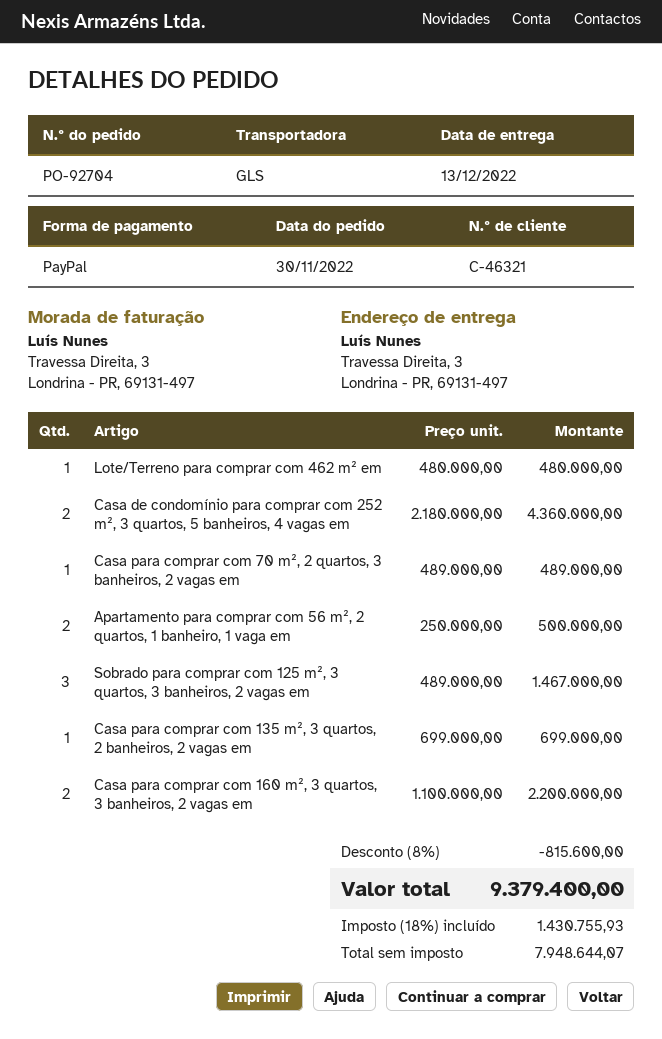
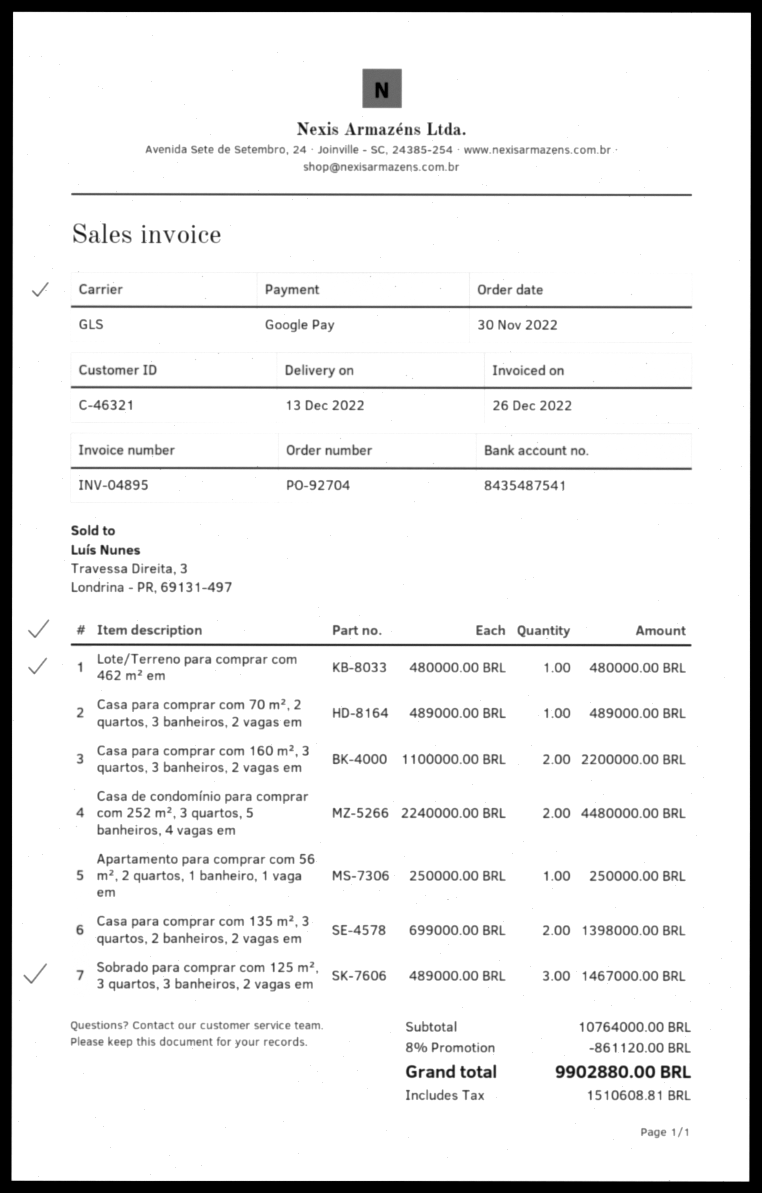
payment method: PayPal -> Google Pay
Casa de condomínio para comprar com 252 m², 3 quartos, 5 banheiros, 4 vagas em: 2 x 2180000.00 = 4360000.00 -> 2 x 2240000.00 = 4480000.00
Apartamento para comprar com 56 m², 2 quartos, 1 banheiro, 1 vaga em: 2 x 250000.00 = 500000.00 -> 1 x 250000.00 = 250000.00
Casa para comprar com 135 m², 3 quartos, 2 banheiros, 2 vagas em: 1 x 699000.00 = 699000.00 -> 2 x 699000.00 = 1398000.00
discount: 8% = 815600.00 -> 8% = 861120.00
tax: 1430755.93 -> 1510608.81
total: 9379400.00 -> 9902880.00

